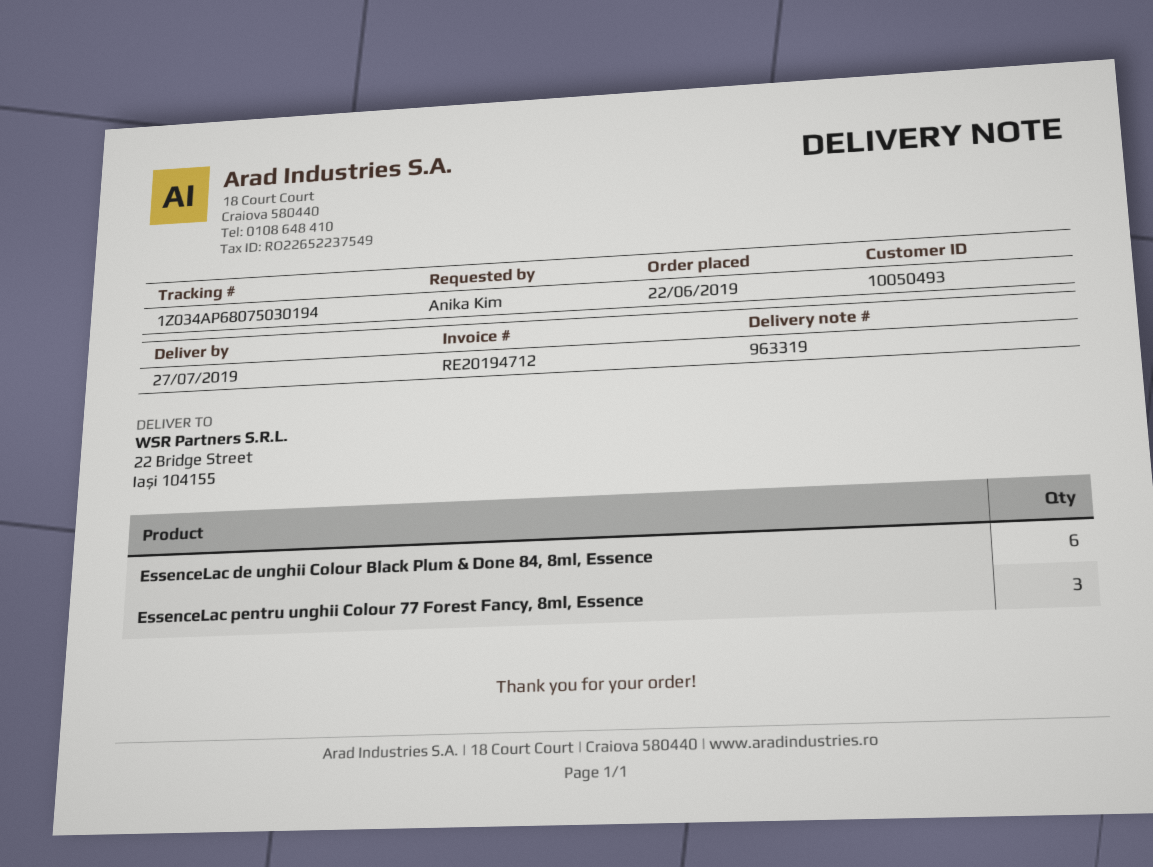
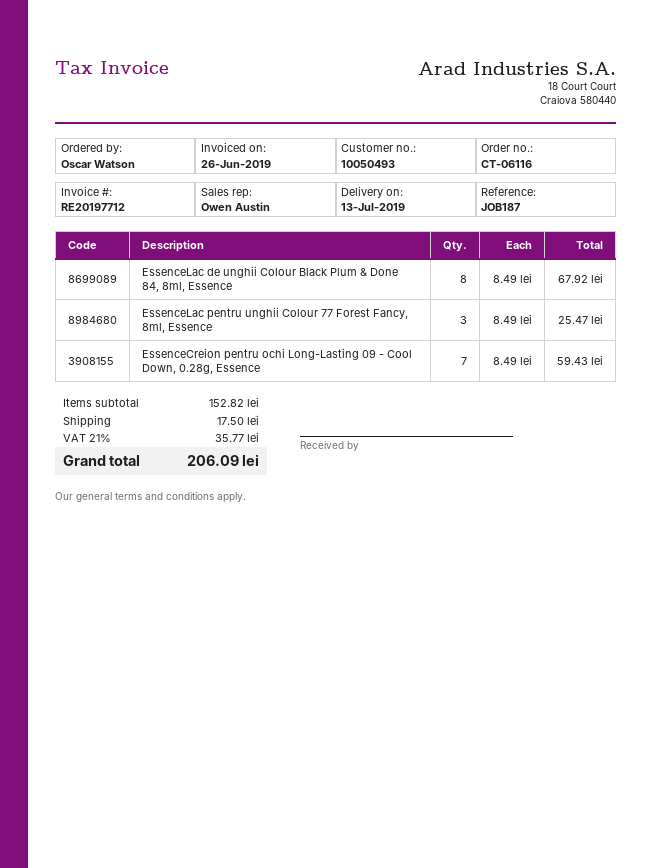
delivery date: 2019-07-27 -> 2019-07-13
invoice number: RE20194712 -> RE20197712
ordered by: Anika Kim -> Oscar Watson
EssenceLac de unghii Colour Black Plum & Done 84, 8ml, Essence: 6 -> 8
EssenceCreion pentru ochi Long-Lasting 09 - Cool Down, 0.28g, Essence: none -> 7

